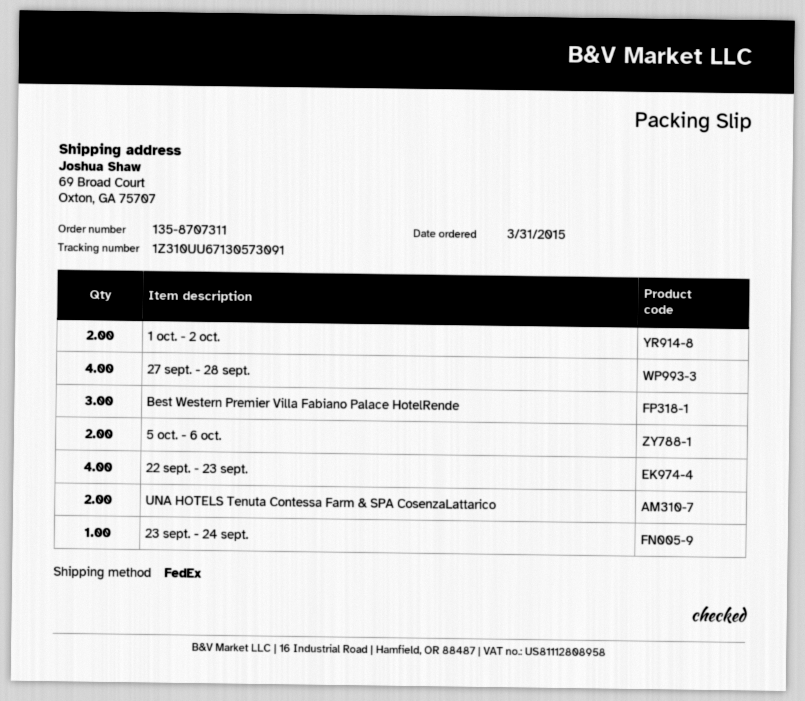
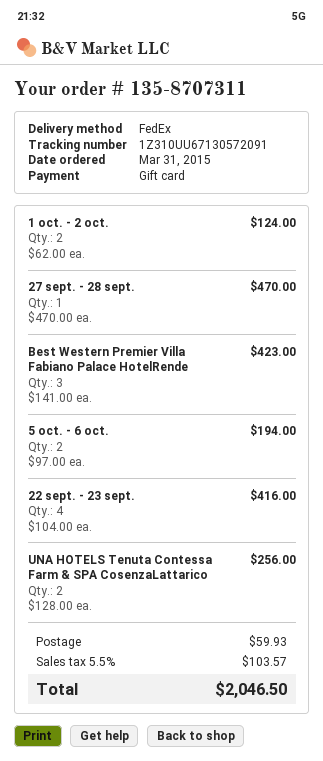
tracking number: 1Z310UU67130573091 -> 1Z310UU67130572091
27 sept. - 28 sept.: 4 -> 1
23 sept. - 24 sept.: 1 -> none

